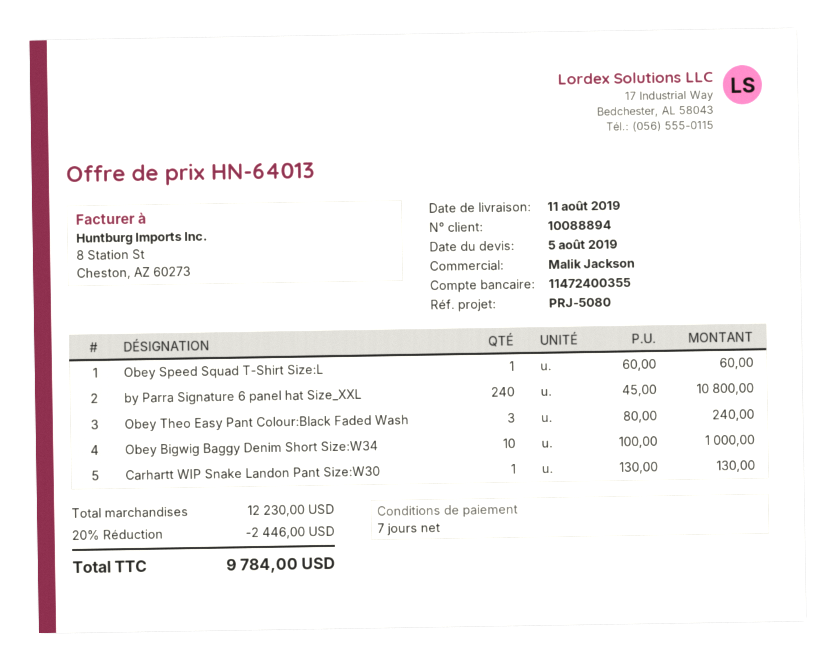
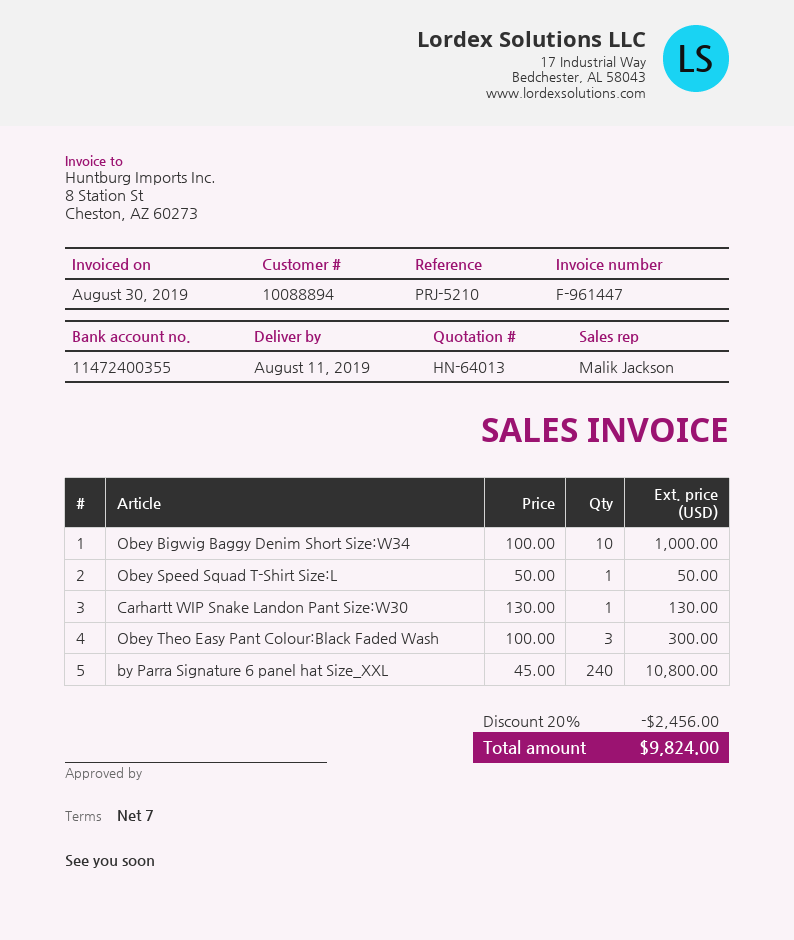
reference: PRJ-5080 -> PRJ-5210
Obey Speed Squad T-Shirt Size:L: 1 x 60.00 = 60.00 -> 1 x 50.00 = 50.00
Obey Theo Easy Pant Colour:Black Faded Wash: 3 x 80.00 = 240.00 -> 3 x 100.00 = 300.00
discount: 20% = 2446.00 -> 20% = 2456.00
total: 9784.00 -> 9824.00

